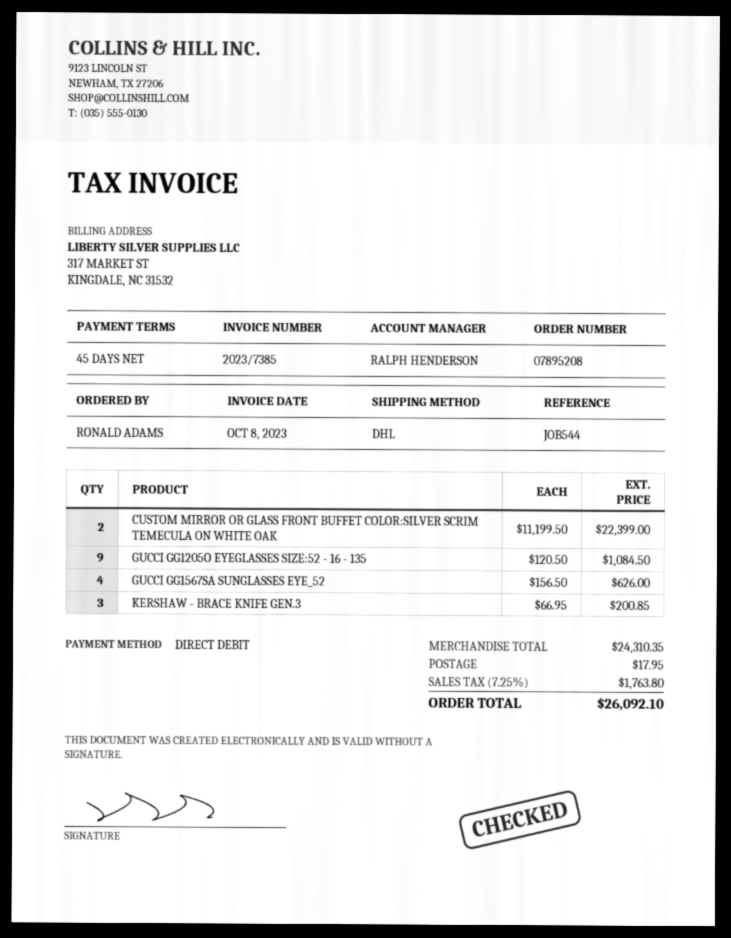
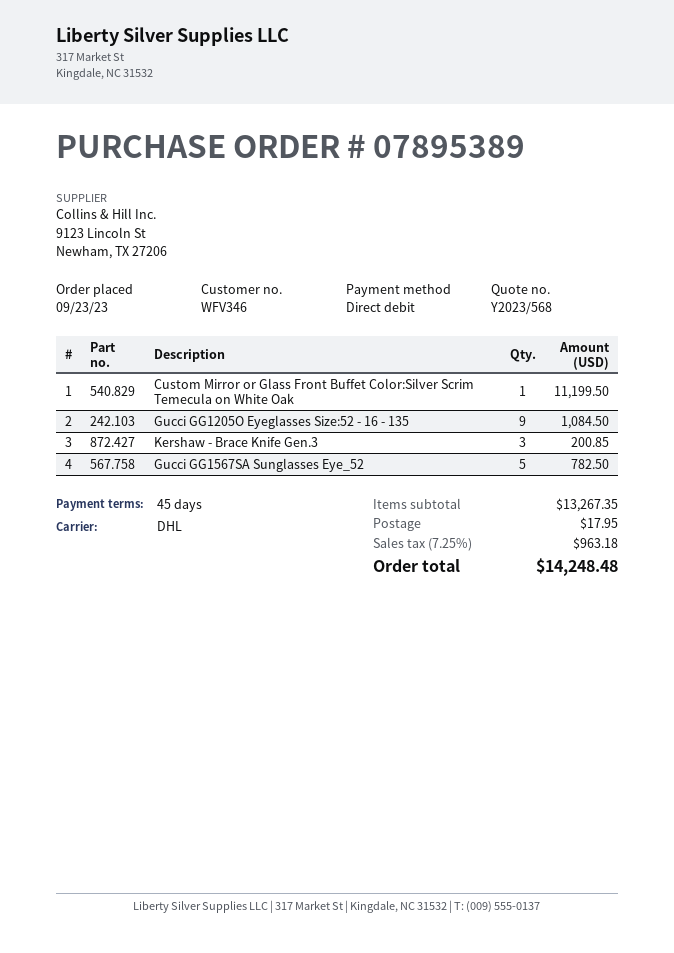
order number: 07895208 -> 07895389
CUSTOM MIRROR OR GLASS FRONT BUFFET COLOR:SILVER SCRIM TEMECULA ON WHITE OAK: 2 for 22399.00 -> 1 for 11199.50
GUCCI GG1567SA SUNGLASSES EYE_52: 4 for 626.00 -> 5 for 782.50
subtotal: 24310.35 -> 13267.35
tax: 7.25% = 1763.80 -> 7.25% = 963.18
total: 26092.10 -> 14248.48

